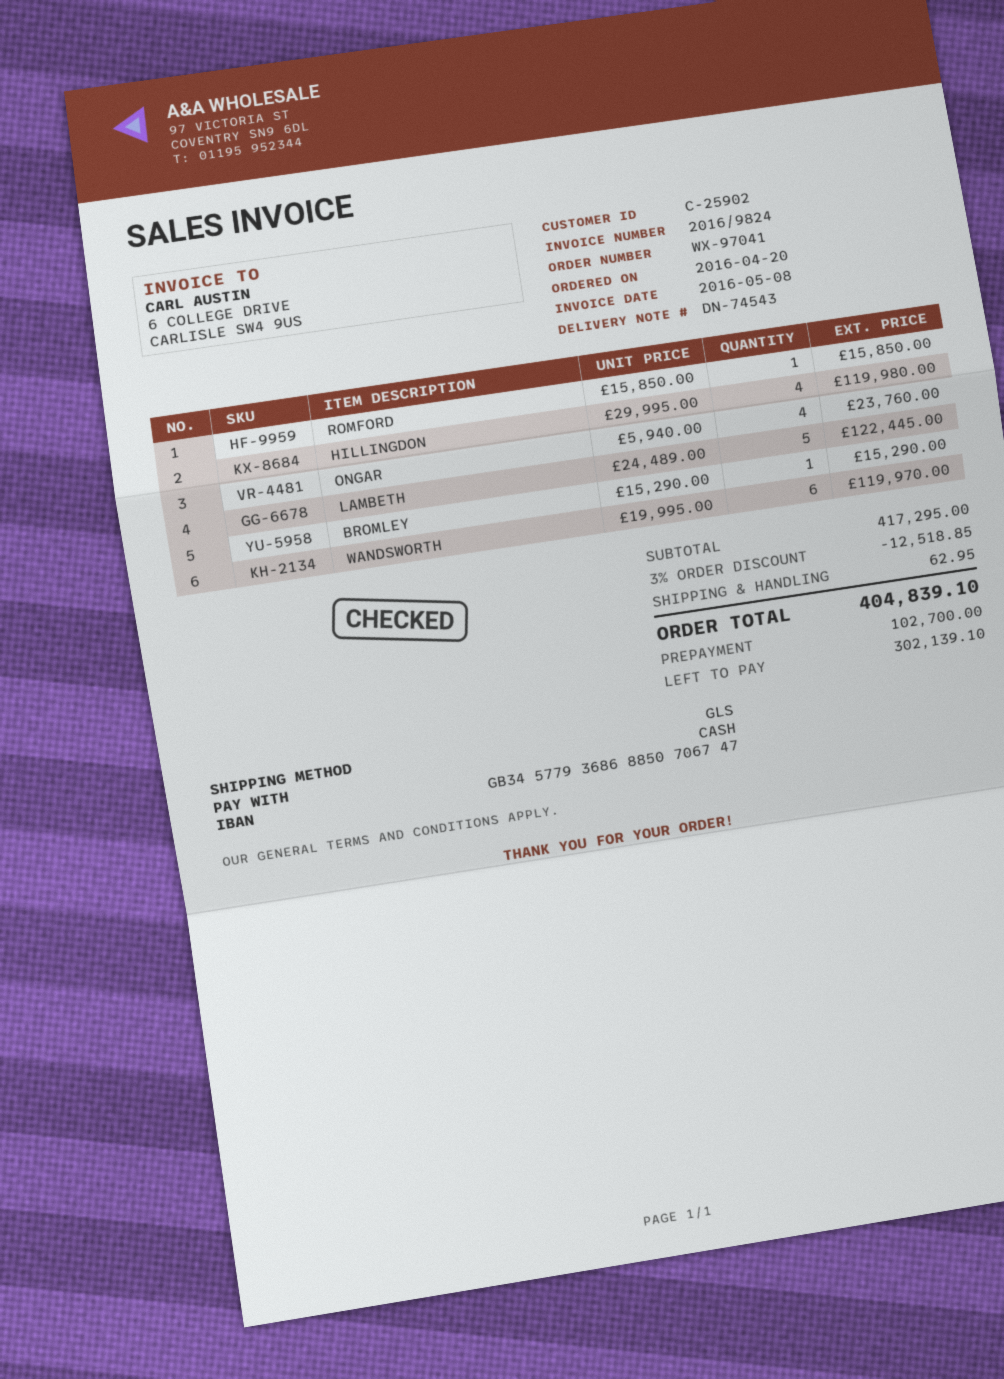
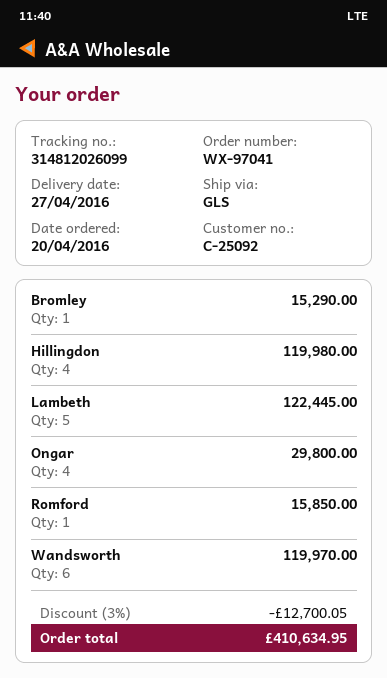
customer number: C-25902 -> C-25092
ONGAR: 4 for 23760.00 -> 4 for 29800.00
discount: 3% = 12518.85 -> 3% = 12700.05
shipping: 62.95 -> none
total: 404839.10 -> 410634.95

